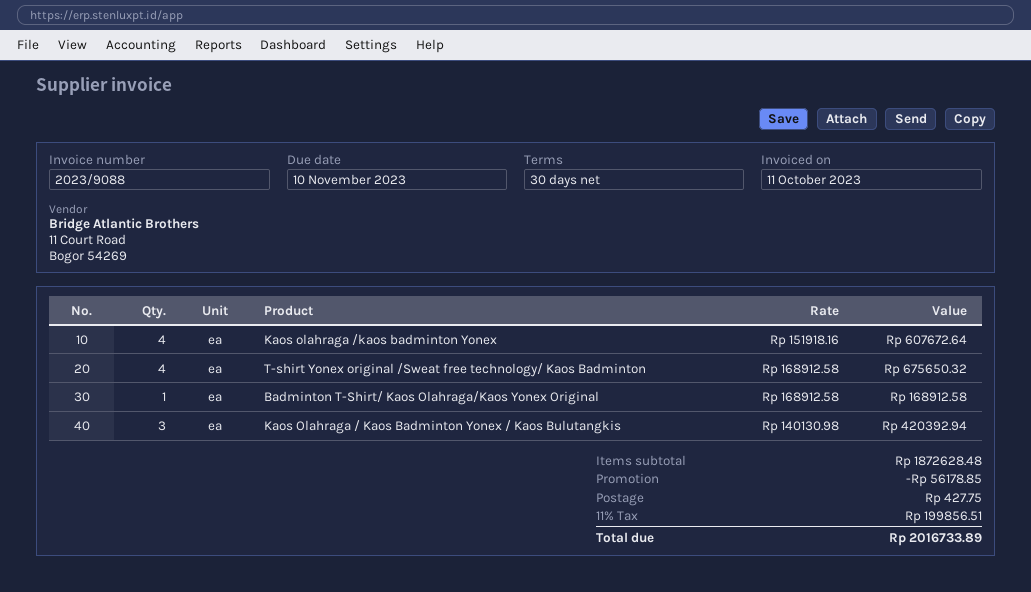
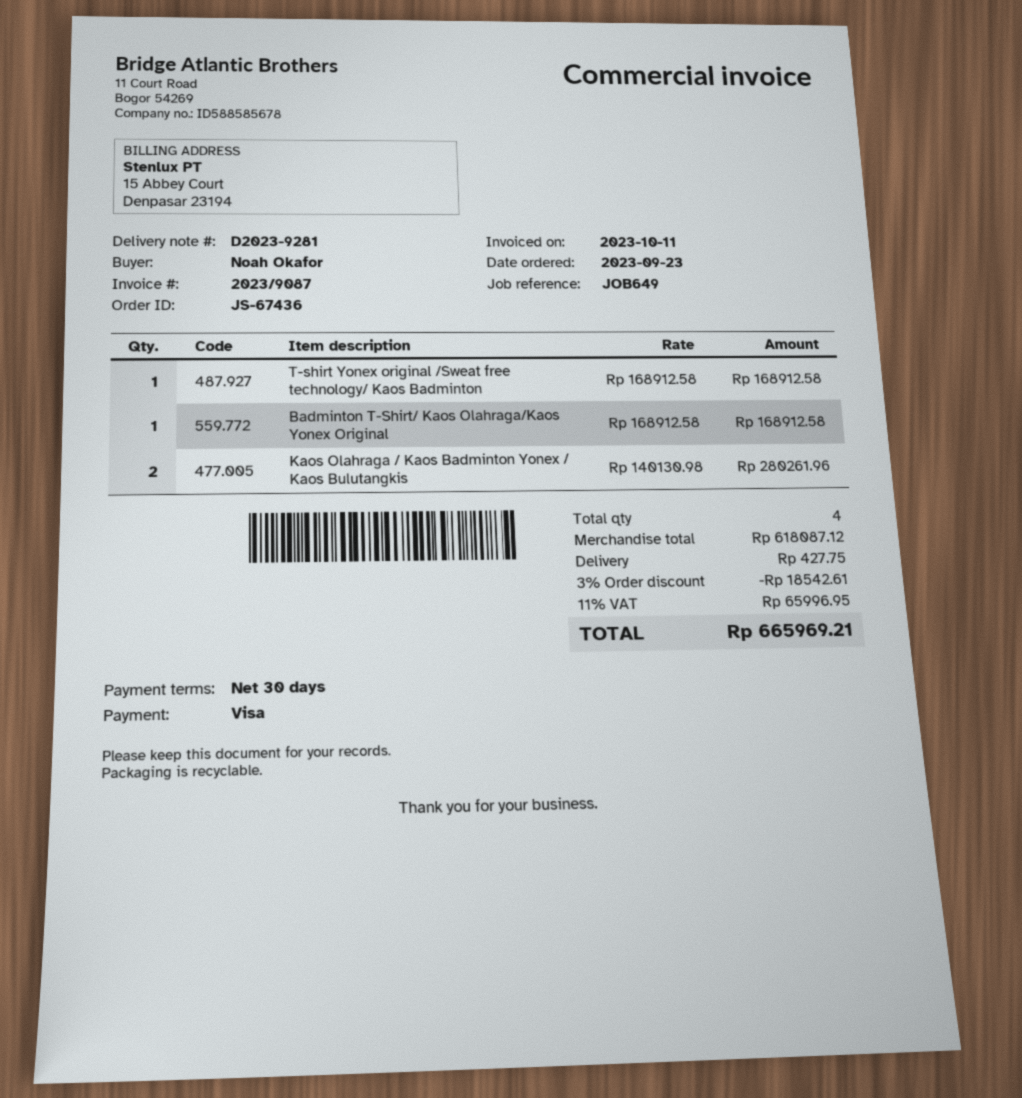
invoice number: 2023/9088 -> 2023/9087
Kaos olahraga /kaos badminton Yonex: 4 x 151918.16 = 607672.64 -> none
T-shirt Yonex original /Sweat free technology/ Kaos Badminton: 4 x 168912.58 = 675650.32 -> 1 x 168912.58 = 168912.58
Kaos Olahraga / Kaos Badminton Yonex / Kaos Bulutangkis: 3 x 140130.98 = 420392.94 -> 2 x 140130.98 = 280261.96
subtotal: 1872628.48 -> 618087.12
discount: 56178.85 -> 18542.61
tax: 11% = 199856.51 -> 11% = 65996.95
total: 2016733.89 -> 665969.21

